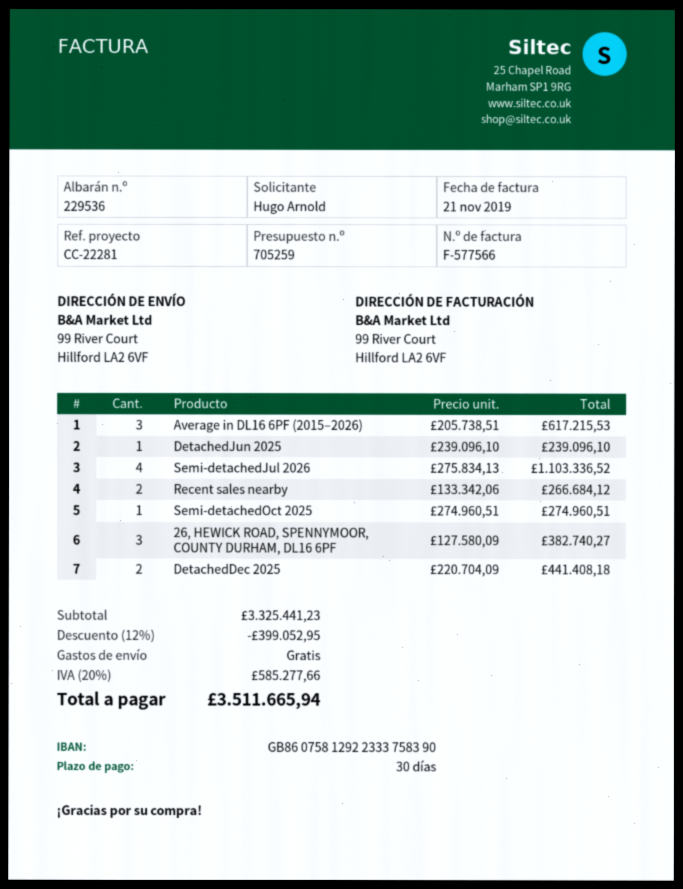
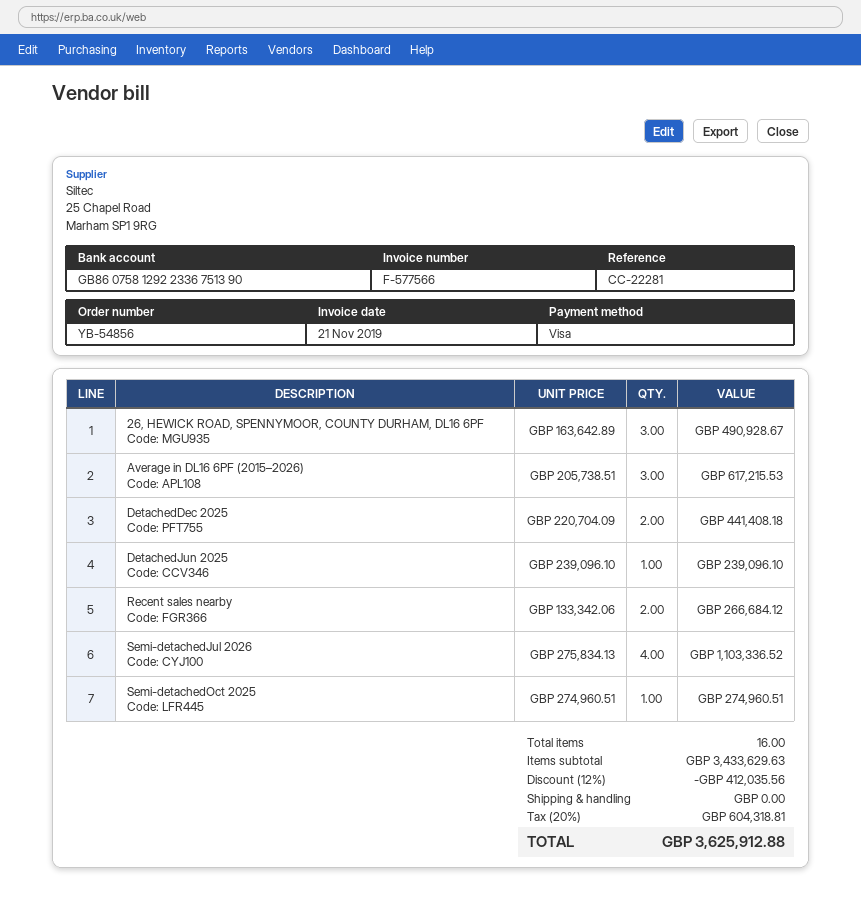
bank account: GB86075812922333758390 -> GB86075812922336751390
26, HEWICK ROAD, SPENNYMOOR, COUNTY DURHAM, DL16 6PF: 3 x 127580.09 = 382740.27 -> 3 x 163642.89 = 490928.67
subtotal: 3325441.23 -> 3433629.63
discount: 12% = 399052.95 -> 12% = 412035.56
tax: 20% = 585277.66 -> 20% = 604318.81
total: 3511665.94 -> 3625912.88

